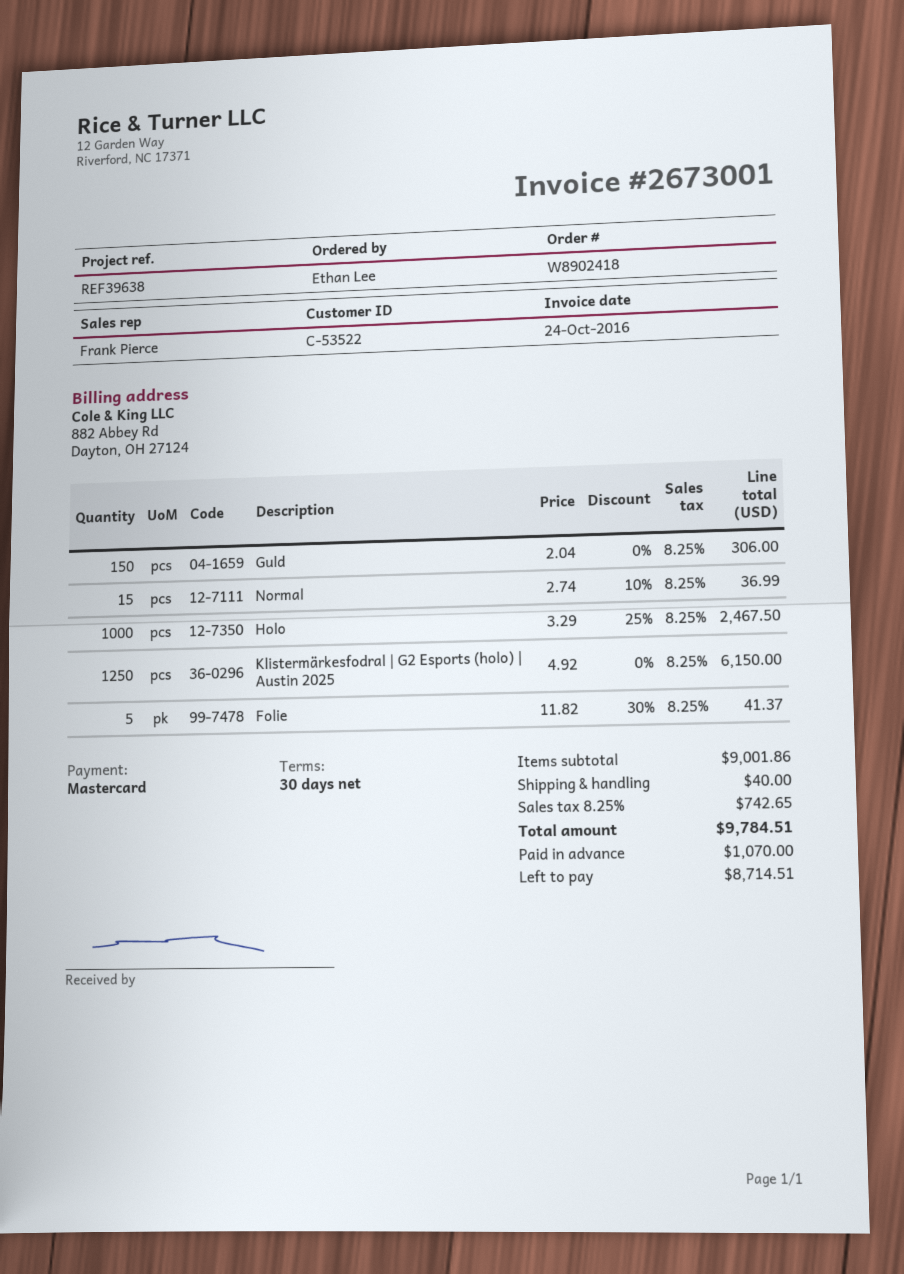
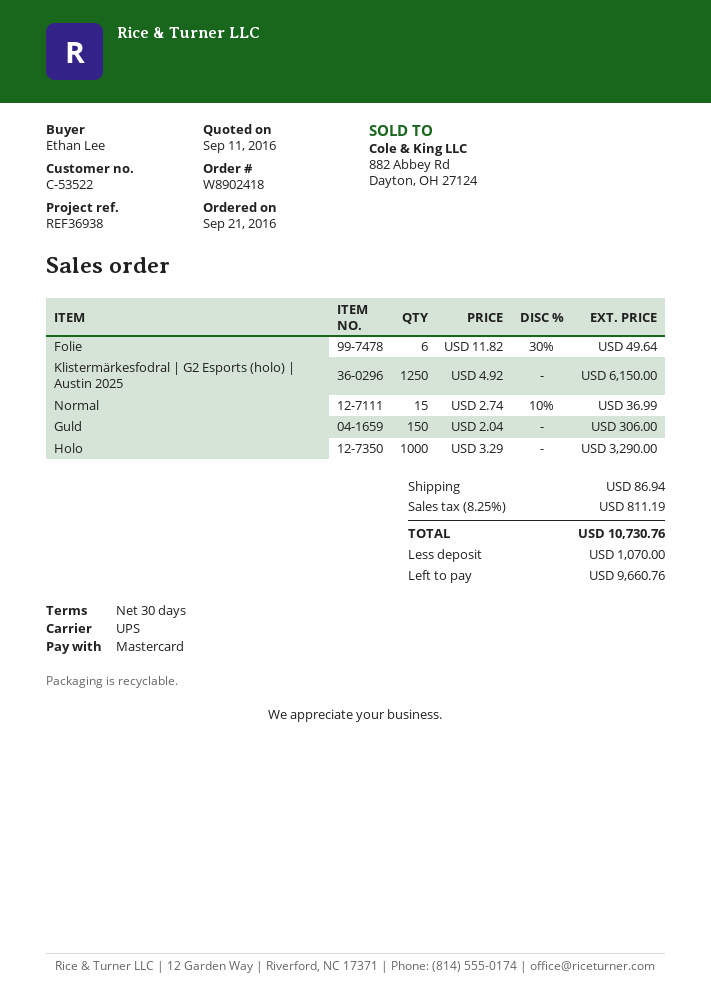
reference: REF39638 -> REF36938
Holo: 1000 x 3.29 - 25% = 2467.50 -> 1000 x 3.29 = 3290.00
Folie: 5 x 11.82 - 30% = 41.37 -> 6 x 11.82 - 30% = 49.64
shipping: 40.00 -> 86.94
tax: 8.25% = 742.65 -> 8.25% = 811.19
total: 9784.51 -> 10730.76
balance: 8714.51 -> 9660.76

